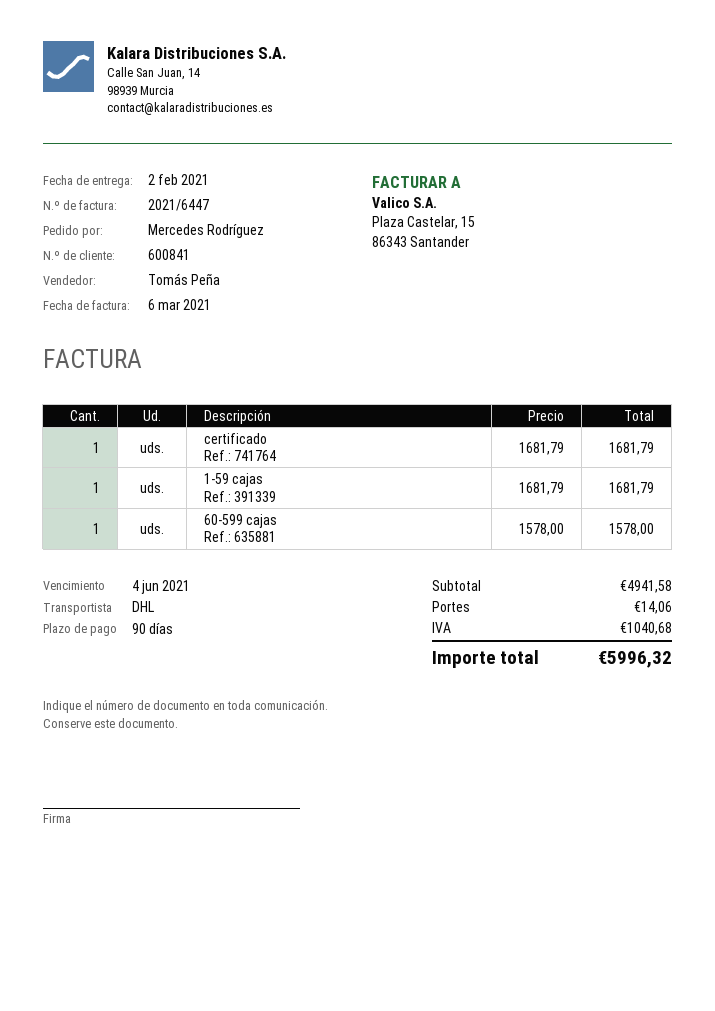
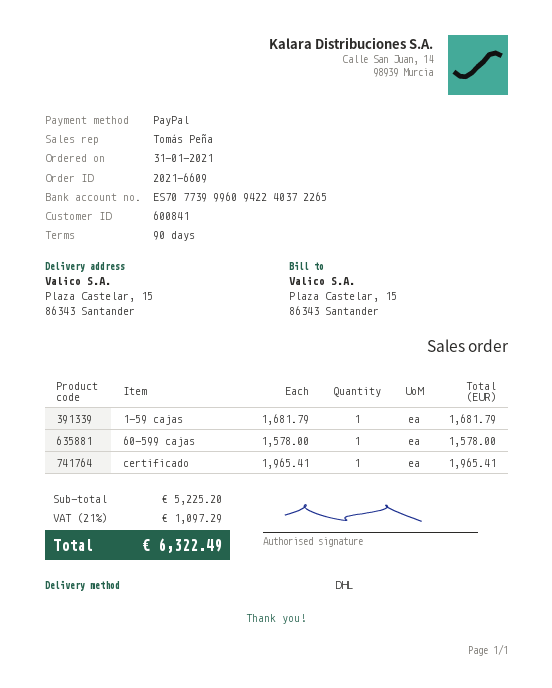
certificado: 1 x 1681.79 = 1681.79 -> 1 x 1965.41 = 1965.41
subtotal: 4941.58 -> 5225.20
shipping: 14.06 -> none
tax: 1040.68 -> 1097.29
total: 5996.32 -> 6322.49

